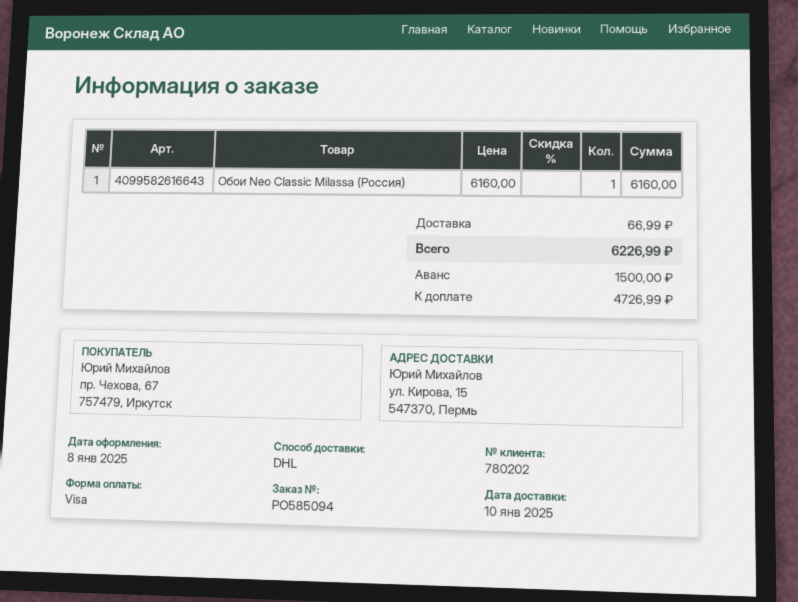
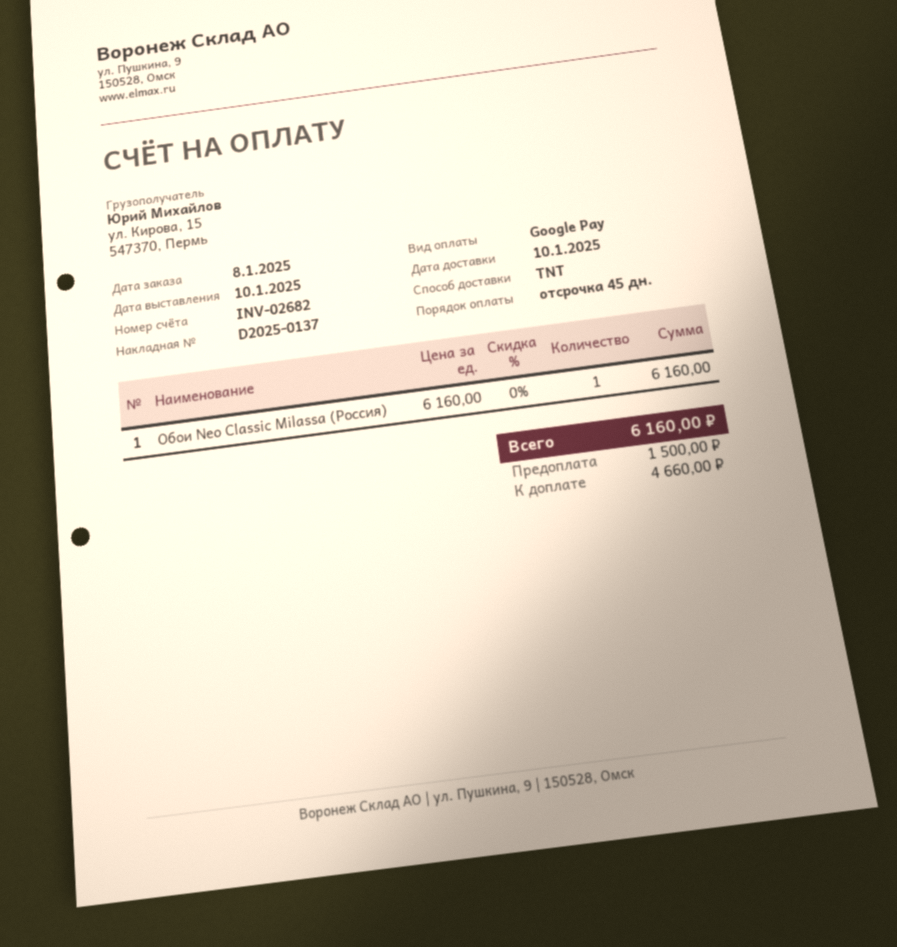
payment method: Visa -> Google Pay
shipping method: DHL -> TNT
shipping: 66.99 -> none
total: 6226.99 -> 6160.00
balance: 4726.99 -> 4660.00

